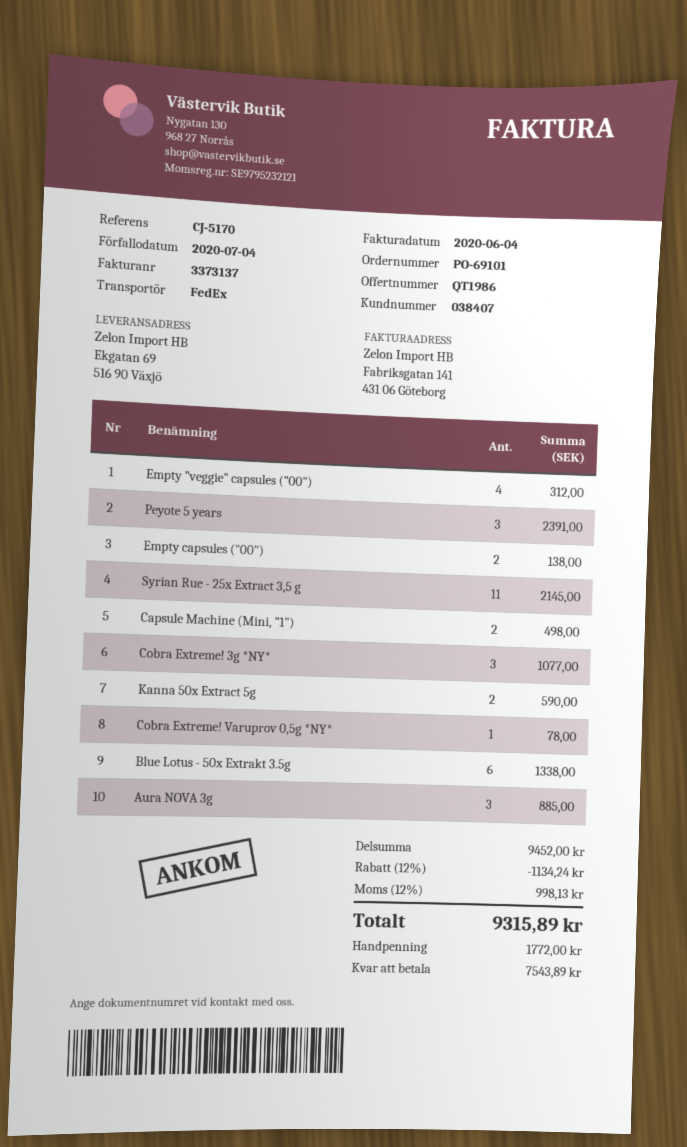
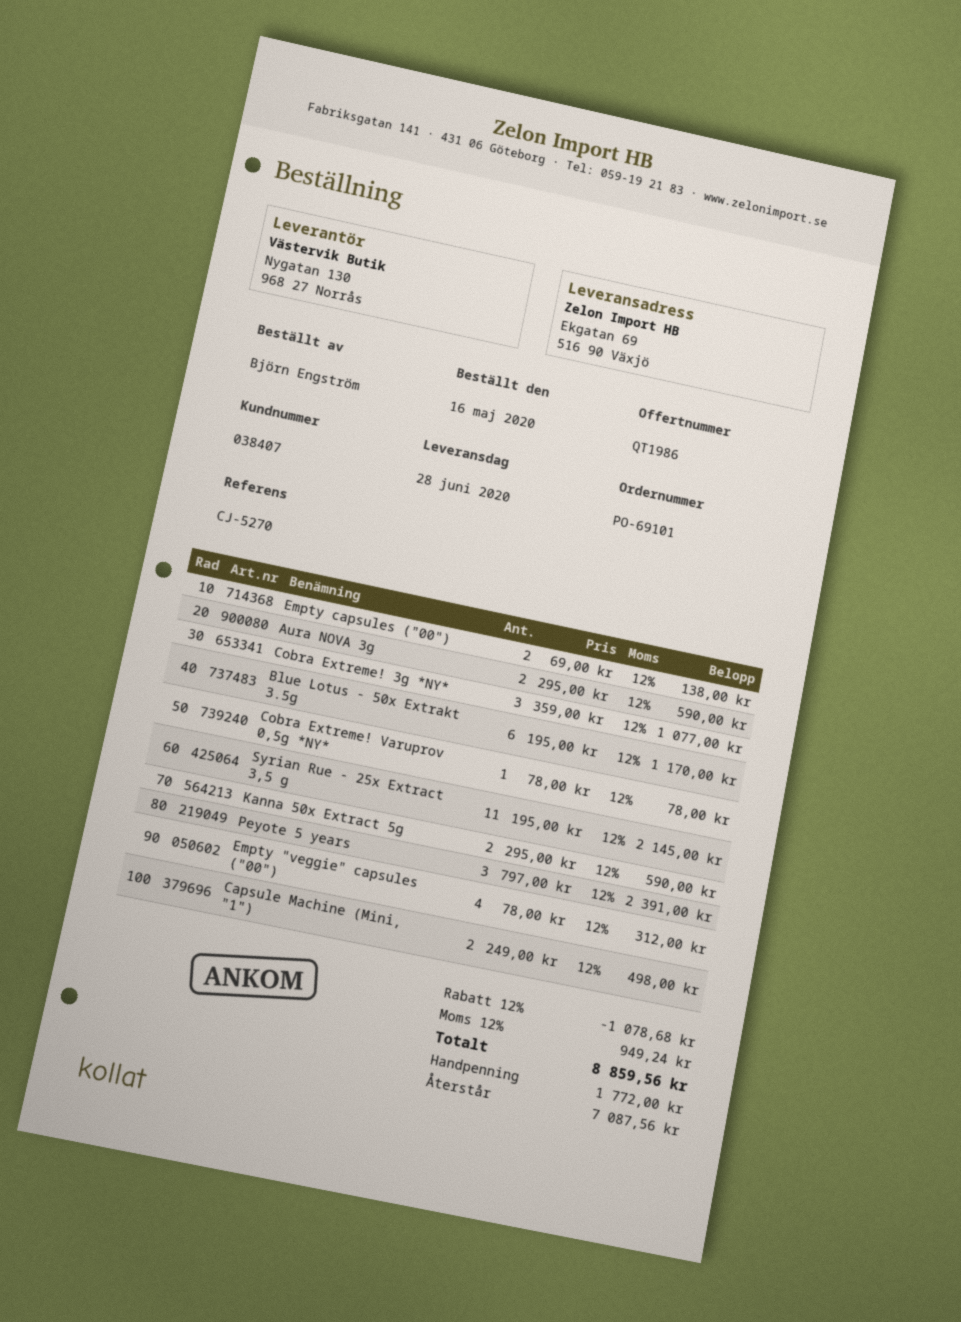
reference: CJ-5170 -> CJ-5270
Blue Lotus - 50x Extrakt 3.5g: 6 for 1338.00 -> 6 for 1170.00
Aura NOVA 3g: 3 for 885.00 -> 2 for 590.00
discount: 12% = 1134.24 -> 12% = 1078.68
tax: 12% = 998.13 -> 12% = 949.24
total: 9315.89 -> 8859.56
balance: 7543.89 -> 7087.56

